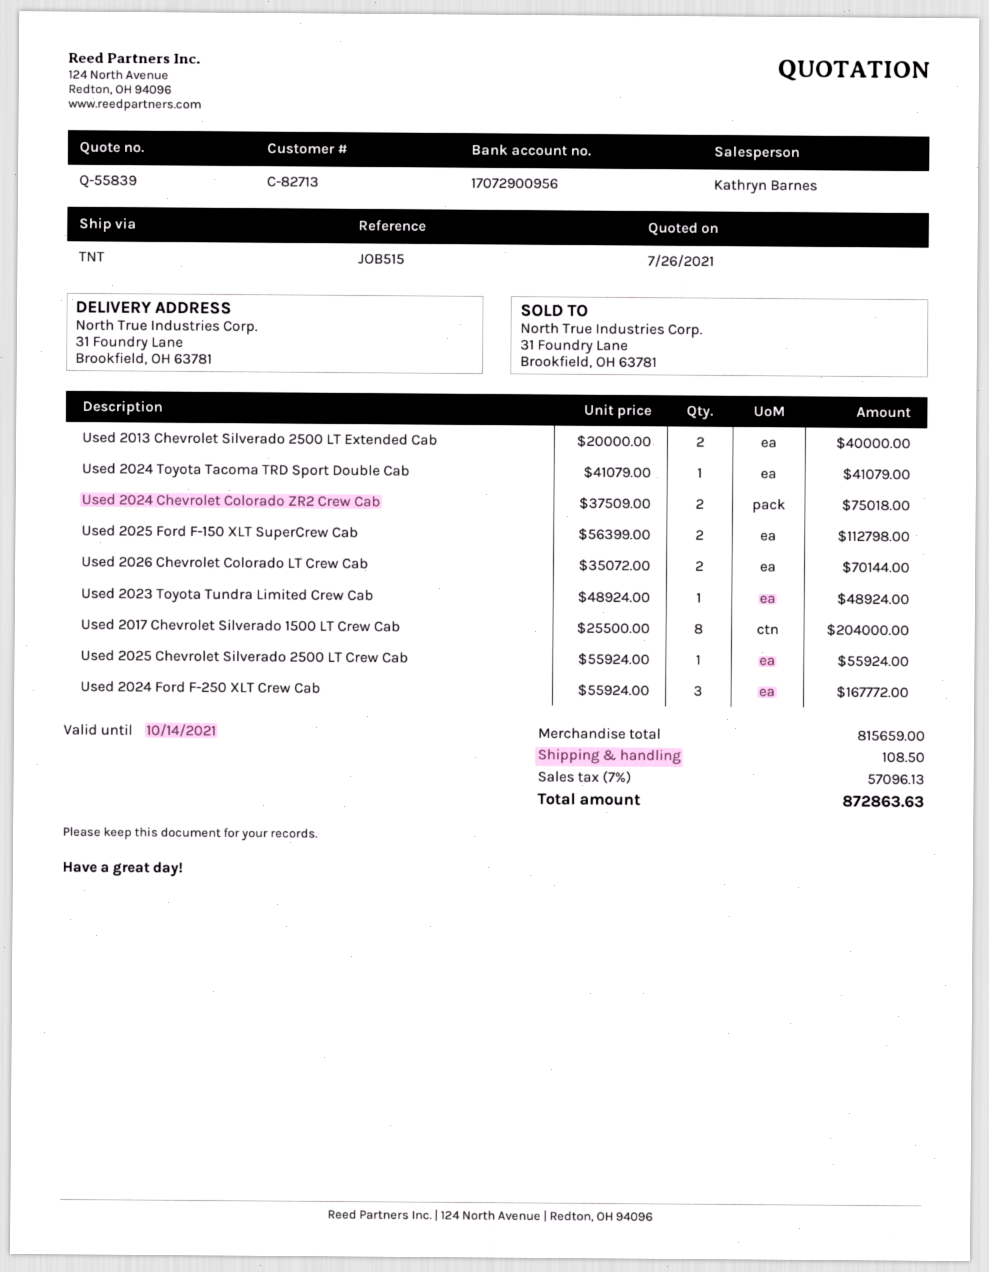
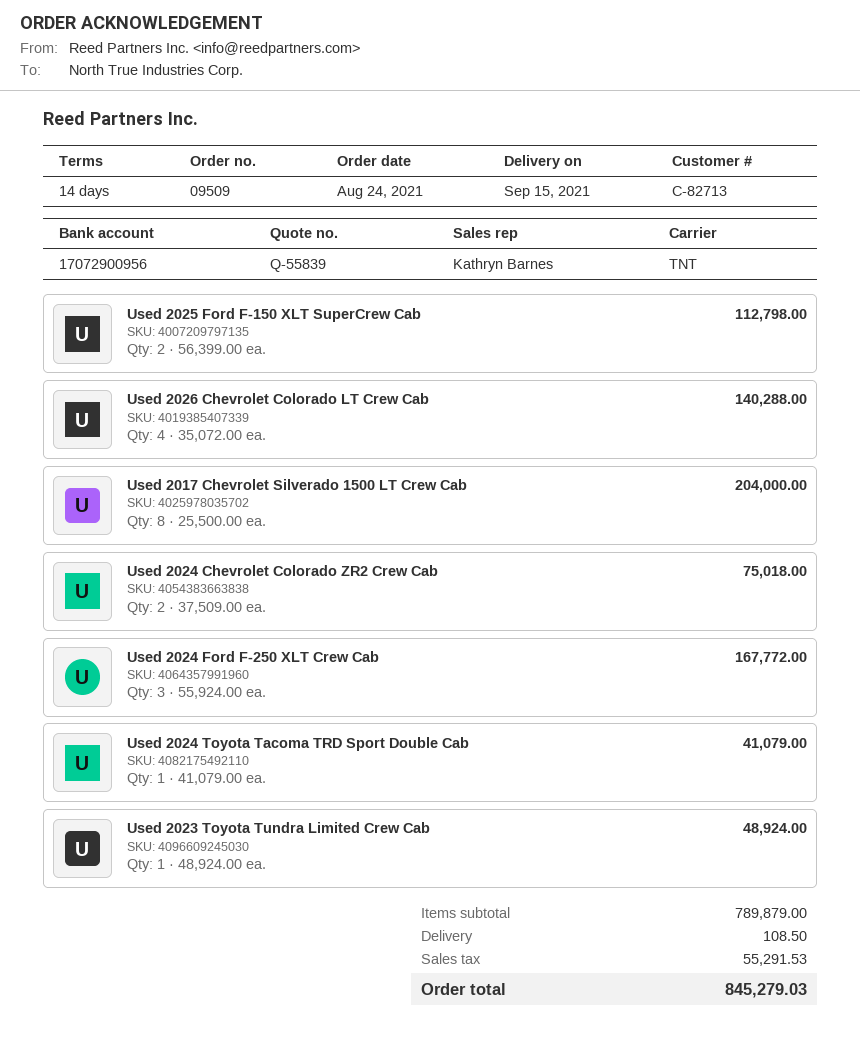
Used 2013 Chevrolet Silverado 2500 LT Extended Cab: 2 x 20000.00 = 40000.00 -> none
Used 2026 Chevrolet Colorado LT Crew Cab: 2 x 35072.00 = 70144.00 -> 4 x 35072.00 = 140288.00
Used 2025 Chevrolet Silverado 2500 LT Crew Cab: 1 x 55924.00 = 55924.00 -> none
subtotal: 815659.00 -> 789879.00
tax: 57096.13 -> 55291.53
total: 872863.63 -> 845279.03

